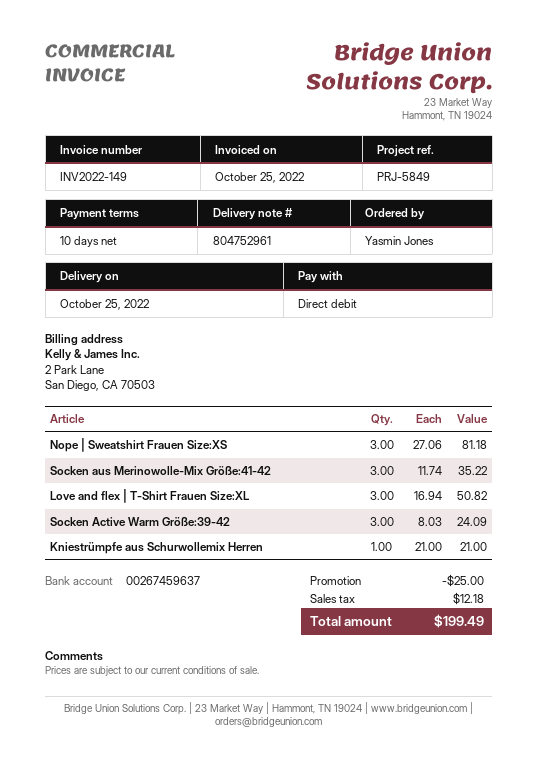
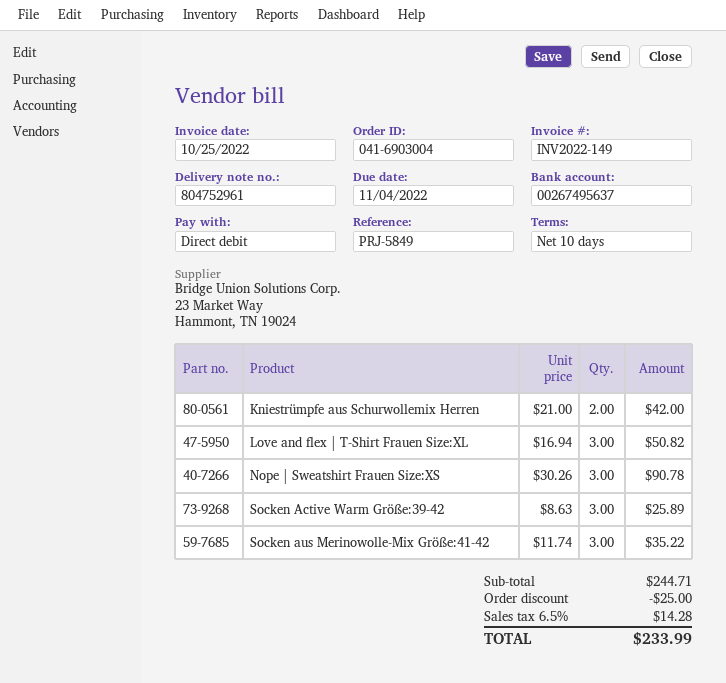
bank account: 00267459637 -> 00267495637
Nope | Sweatshirt Frauen Size:XS: 3 x 27.06 = 81.18 -> 3 x 30.26 = 90.78
Socken Active Warm Größe:39-42: 3 x 8.03 = 24.09 -> 3 x 8.63 = 25.89
Kniestrümpfe aus Schurwollemix Herren: 1 x 21.00 = 21.00 -> 2 x 21.00 = 42.00
tax: 12.18 -> 14.28
total: 199.49 -> 233.99

